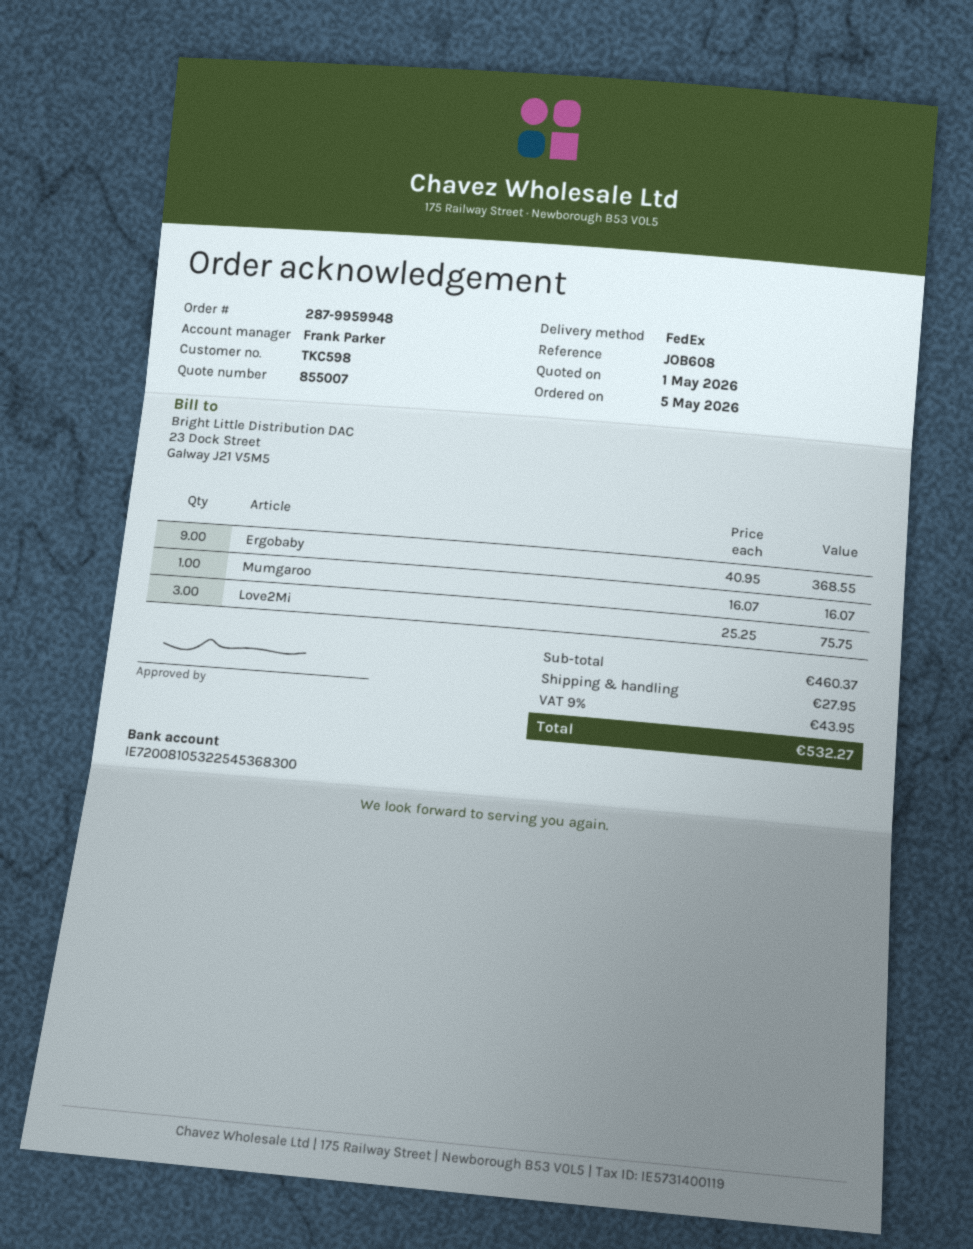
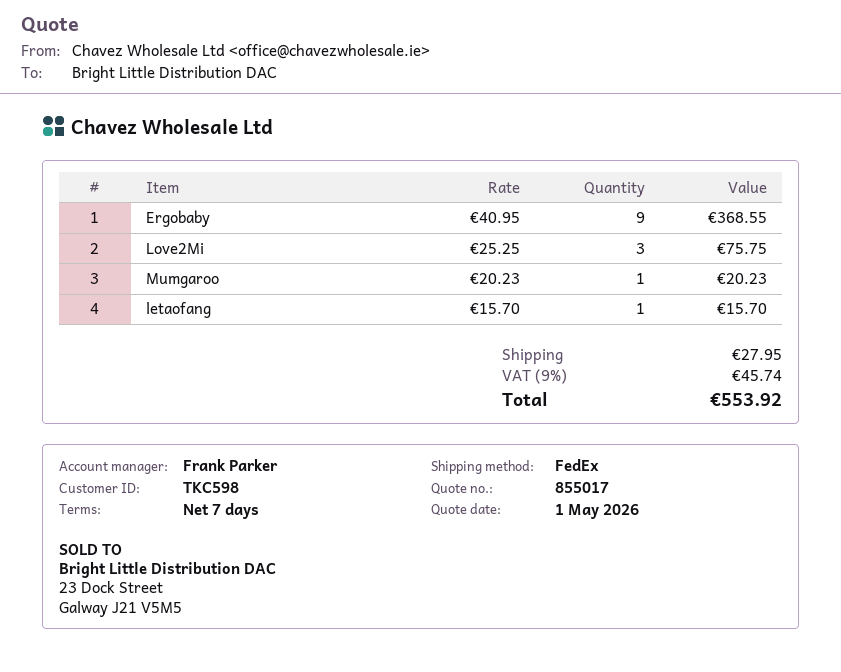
quote number: 855007 -> 855017
Mumgaroo: 1 x 16.07 = 16.07 -> 1 x 20.23 = 20.23
letaofang: none -> 1 x 15.70 = 15.70
tax: 9% = 43.95 -> 9% = 45.74
total: 532.27 -> 553.92

